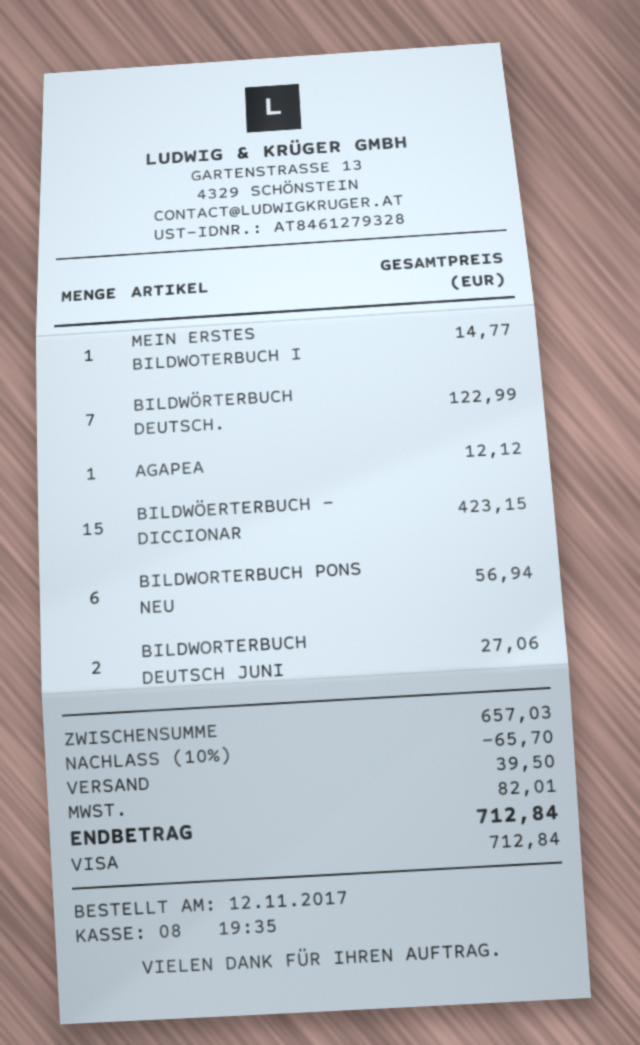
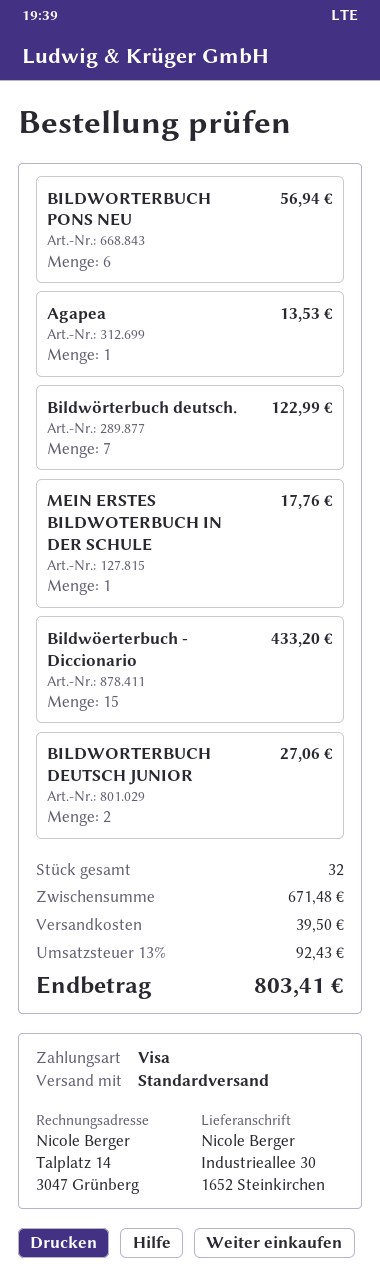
MEIN ERSTES BILDWOTERBUCH I: 1 for 14.77 -> 1 for 17.76
AGAPEA: 1 for 12.12 -> 1 for 13.53
BILDWÖERTERBUCH - DICCIONAR: 15 for 423.15 -> 15 for 433.20
subtotal: 657.03 -> 671.48
discount: 10% = 65.70 -> none
tax: 82.01 -> 92.43
total: 712.84 -> 803.41

